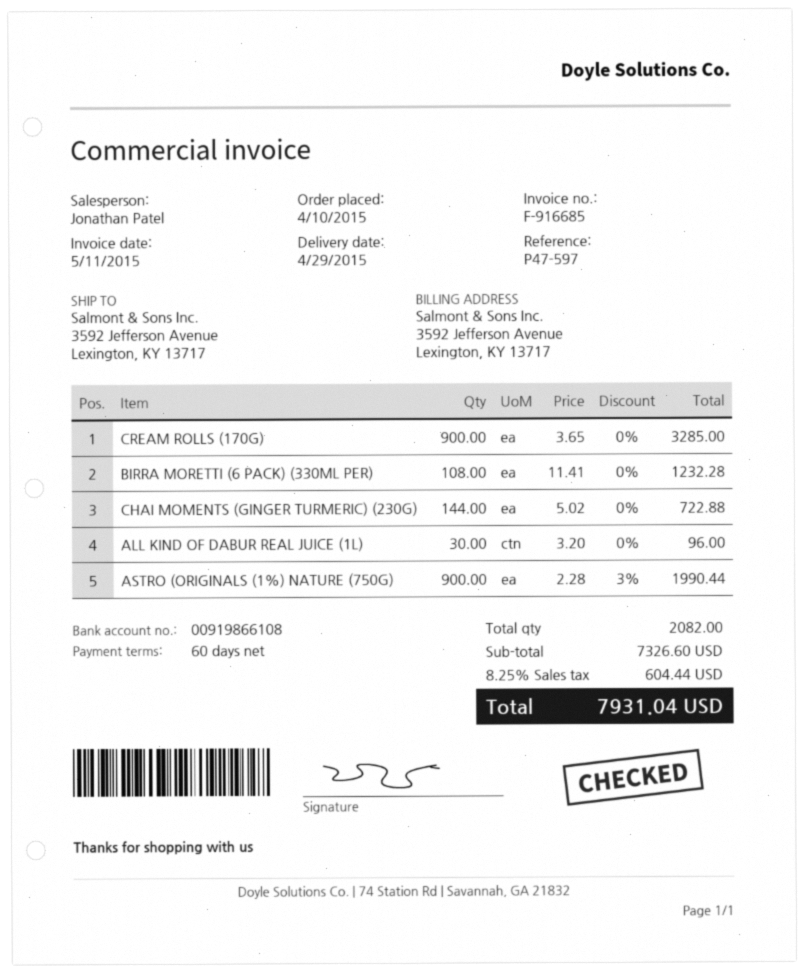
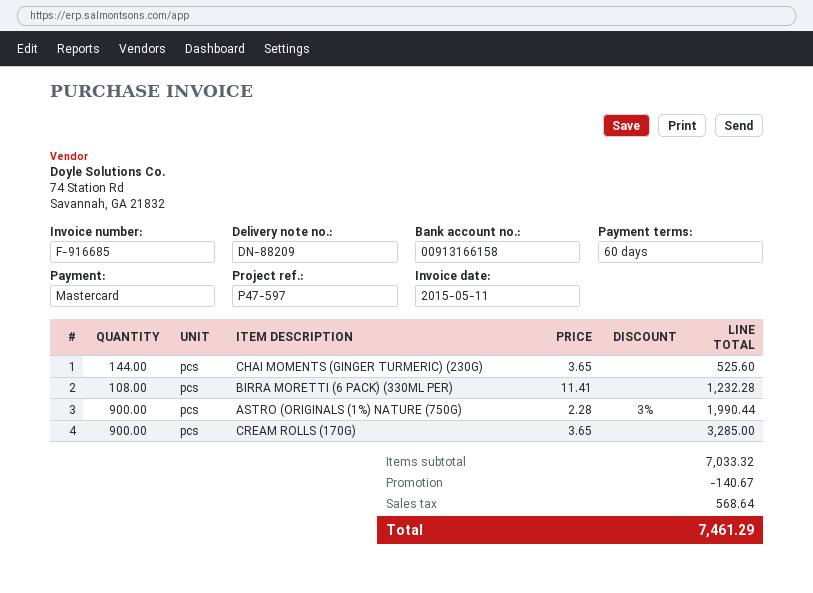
bank account: 00919866108 -> 00913166158
CHAI MOMENTS (GINGER TURMERIC) (230G): 144 x 5.02 = 722.88 -> 144 x 3.65 = 525.60
ALL KIND OF DABUR REAL JUICE (1L): 30 x 3.20 = 96.00 -> none
subtotal: 7326.60 -> 7033.32
discount: none -> 140.67
tax: 604.44 -> 568.64
total: 7931.04 -> 7461.29

